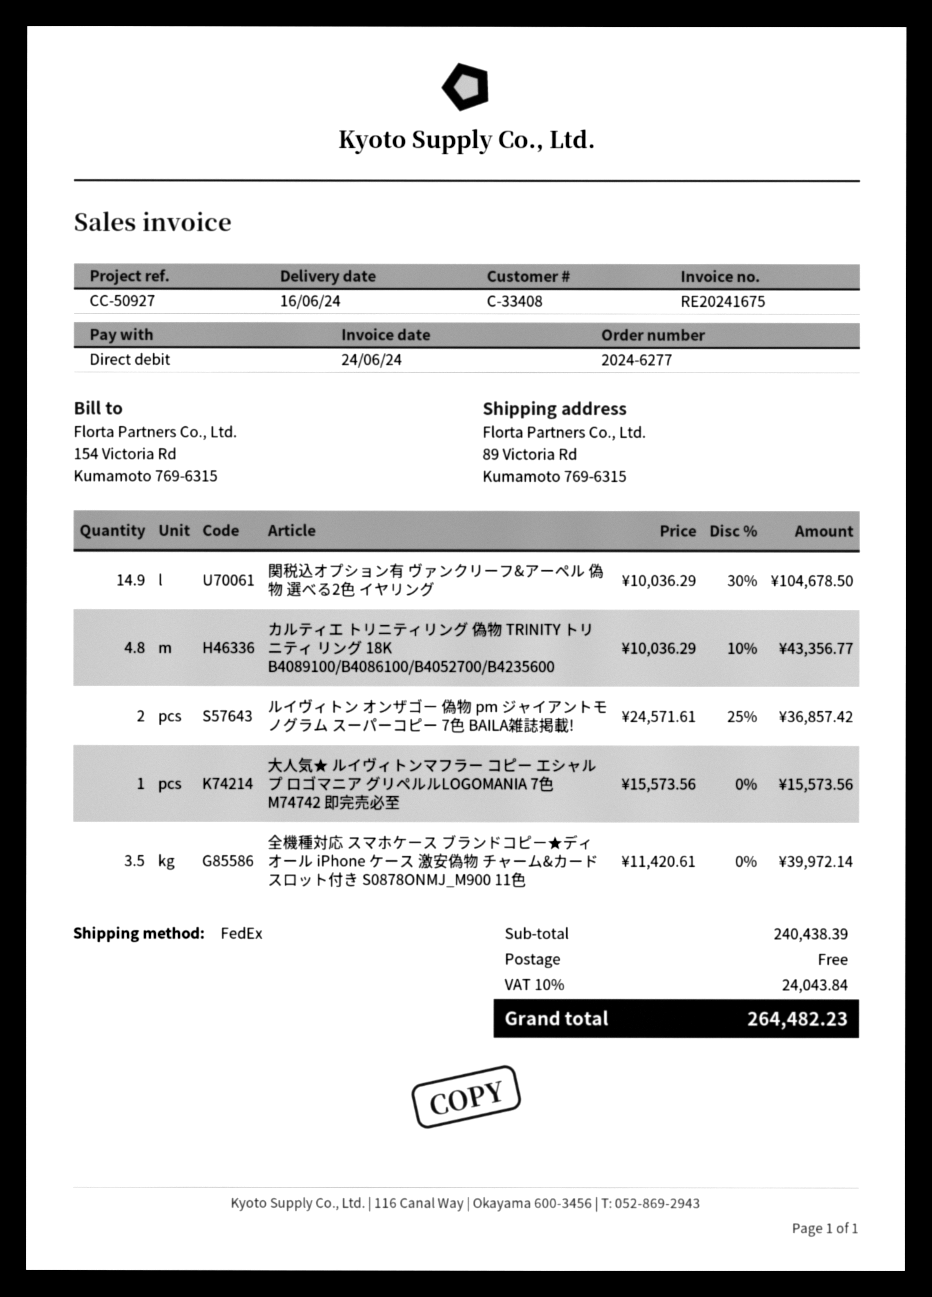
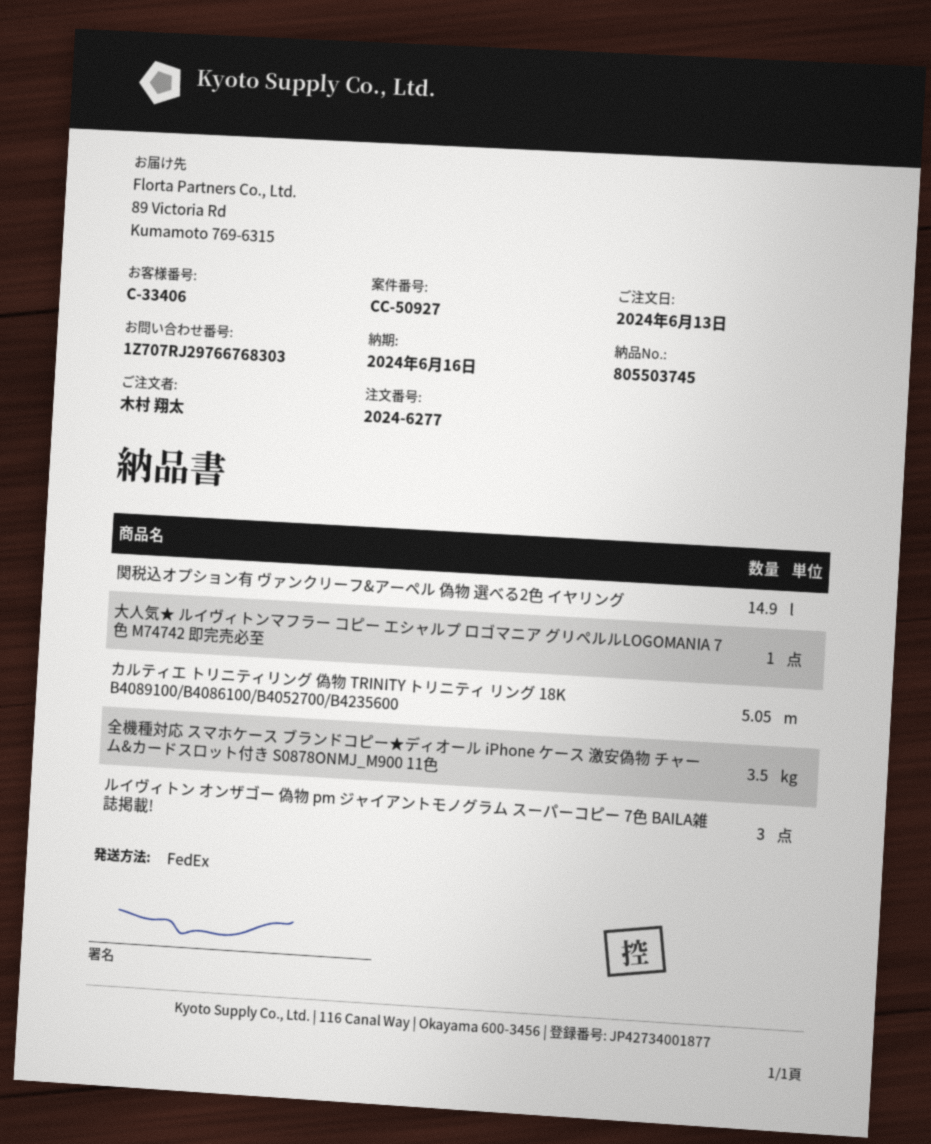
customer number: C-33408 -> C-33406
カルティエ トリニティリング 偽物 TRINITY トリニティ リング 18K B4089100/B4086100/B4052700/B4235600: 4.8 -> 5.05
ルイヴィトン オンザゴー 偽物 pm ジャイアントモノグラム スーパーコピー 7色 BAILA雑誌掲載!: 2 -> 3

